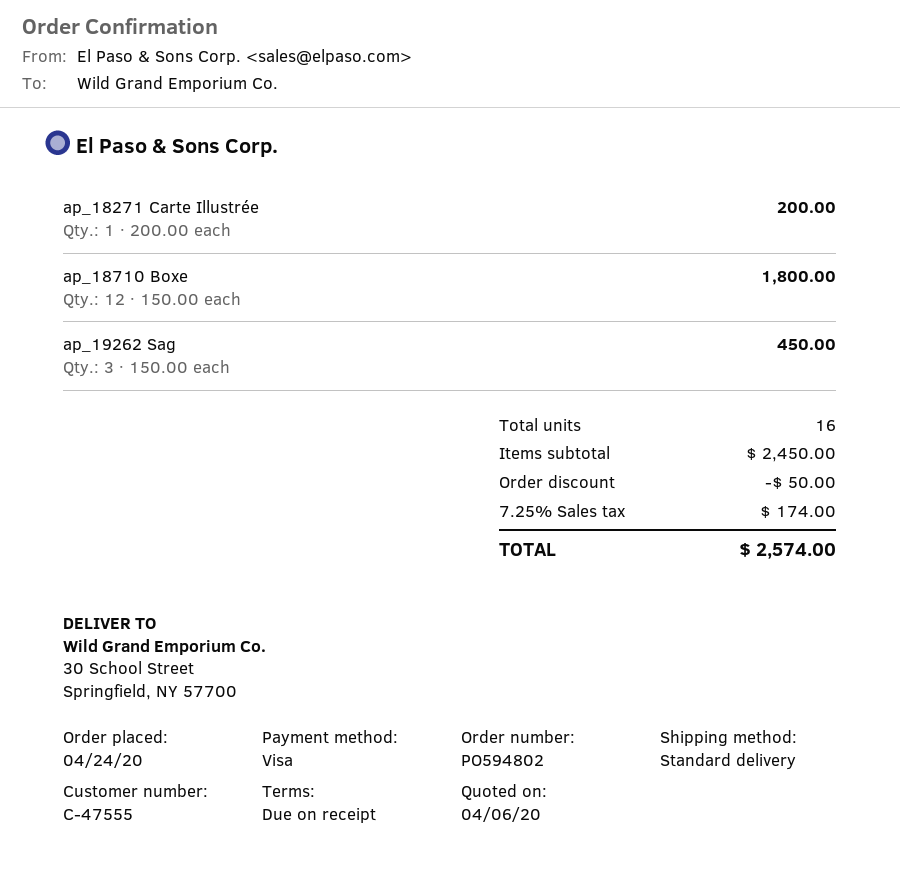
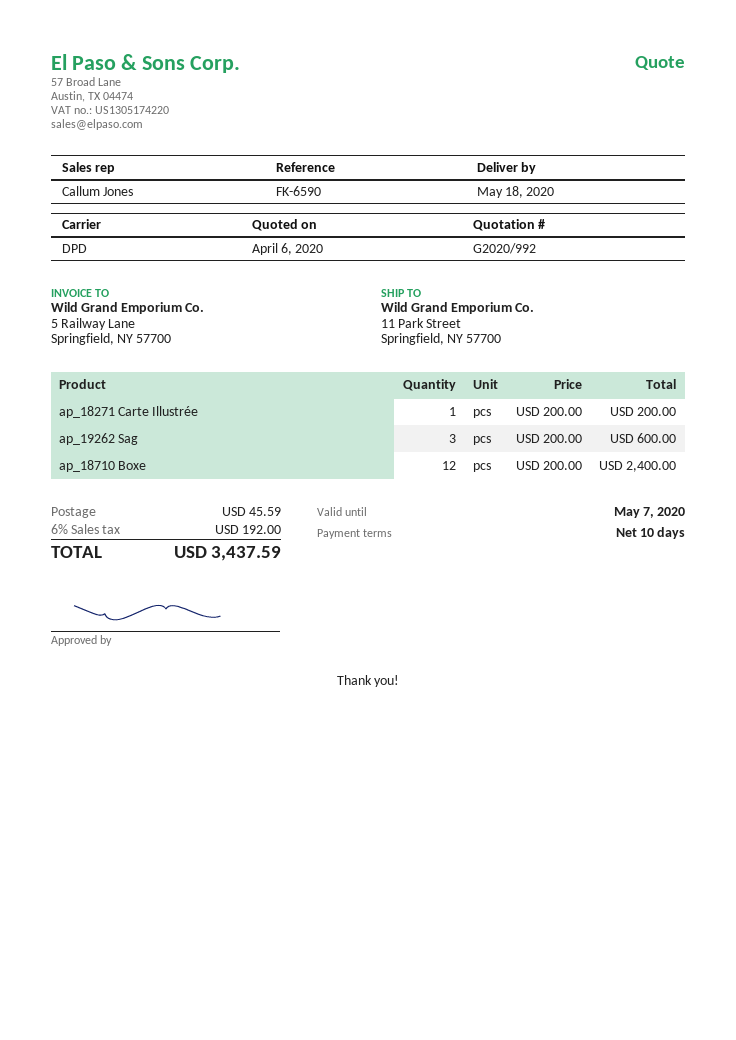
payment terms: on receipt -> 10 days
shipping method: standard -> DPD
ship to: 30 School Street, Springfield, NY 57700 -> 11 Park Street, Springfield, NY 57700
ap_18710 Boxe: 12 x 150.00 = 1800.00 -> 12 x 200.00 = 2400.00
ap_19262 Sag: 3 x 150.00 = 450.00 -> 3 x 200.00 = 600.00
discount: 50.00 -> none
shipping: none -> 45.59
tax: 7.25% = 174.00 -> 6% = 192.00
total: 2574.00 -> 3437.59

